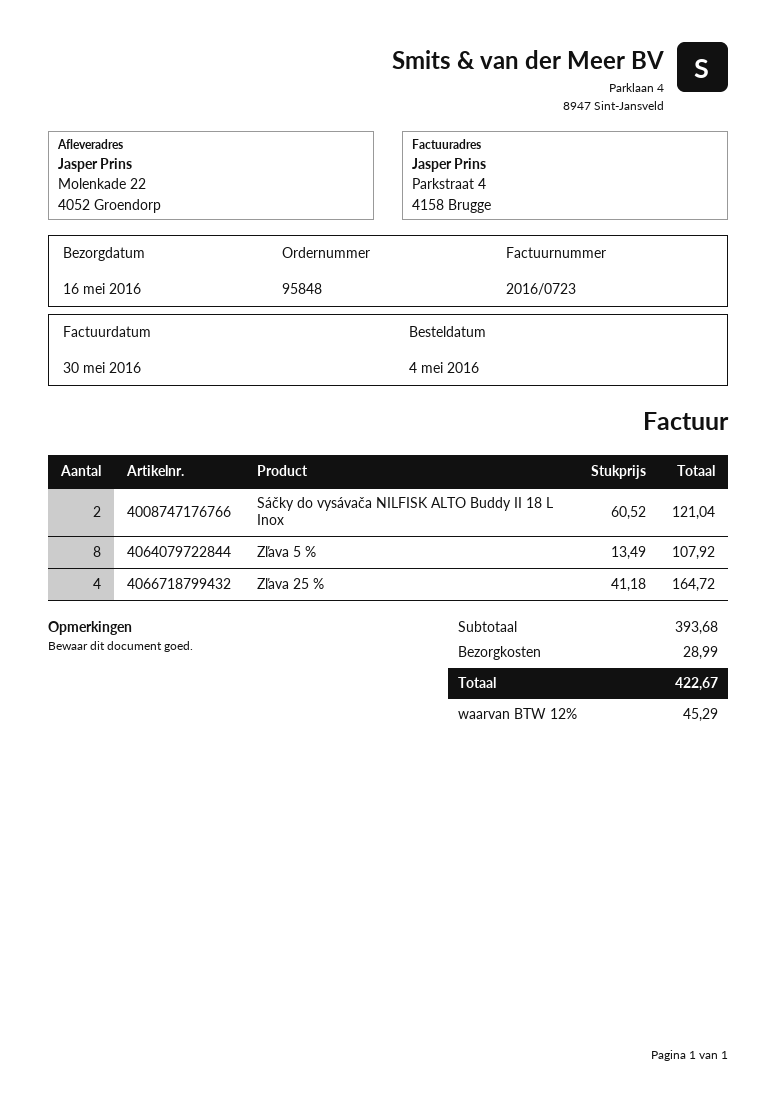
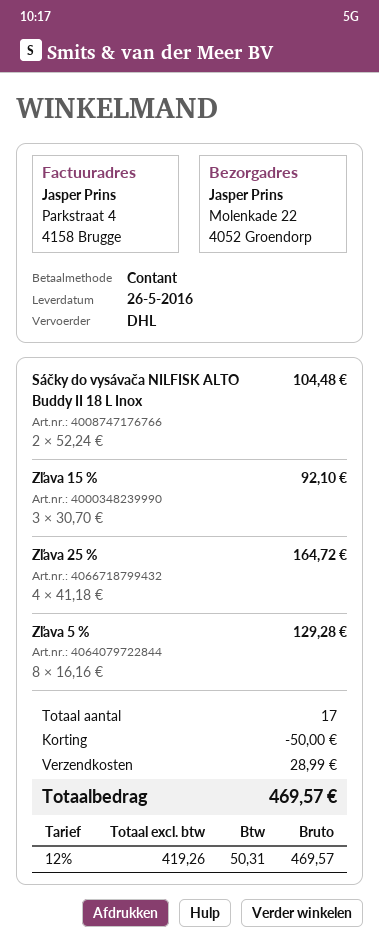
delivery date: 2016-05-16 -> 2016-05-26
Sáčky do vysávača NILFISK ALTO Buddy II 18 L Inox: 2 x 60.52 = 121.04 -> 2 x 52.24 = 104.48
Zľava 5 %: 8 x 13.49 = 107.92 -> 8 x 16.16 = 129.28
Zľava 15 %: none -> 3 x 30.70 = 92.10
discount: none -> 50.00
tax: 12% = 45.29 -> 12% = 50.31
total: 422.67 -> 469.57

